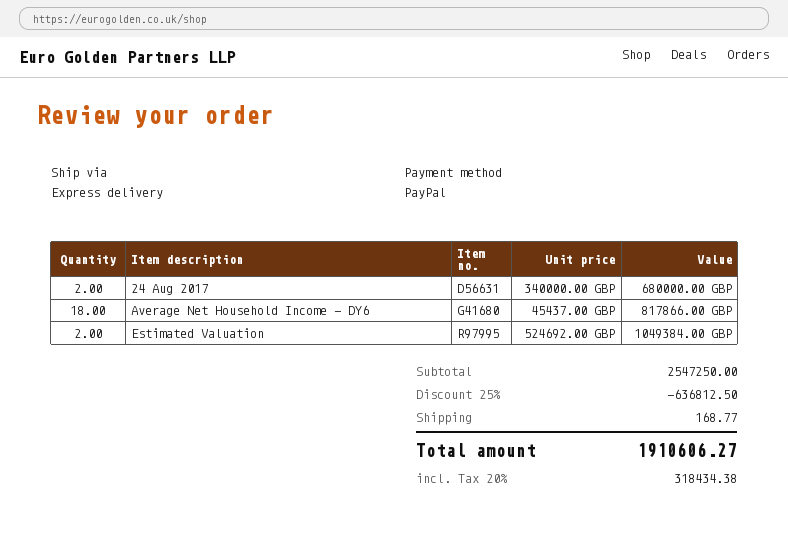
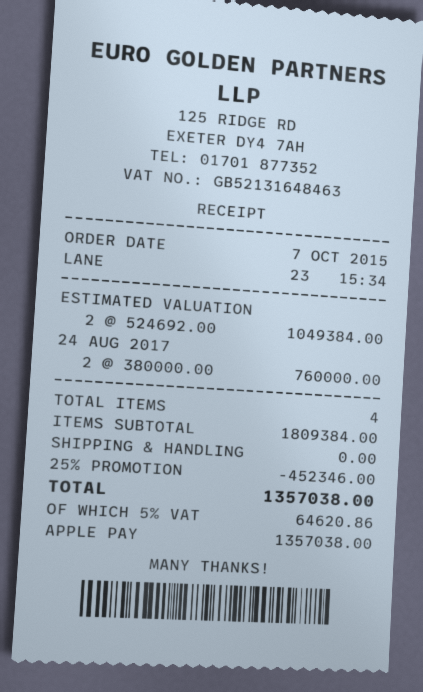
payment method: PayPal -> Apple Pay
24 Aug 2017: 2 x 340000.00 = 680000.00 -> 2 x 380000.00 = 760000.00
Average Net Household Income - DY6: 18 x 45437.00 = 817866.00 -> none
subtotal: 2547250.00 -> 1809384.00
discount: 25% = 636812.50 -> 25% = 452346.00
shipping: 168.77 -> 0.00
tax: 20% = 318434.38 -> 5% = 64620.86
total: 1910606.27 -> 1357038.00

